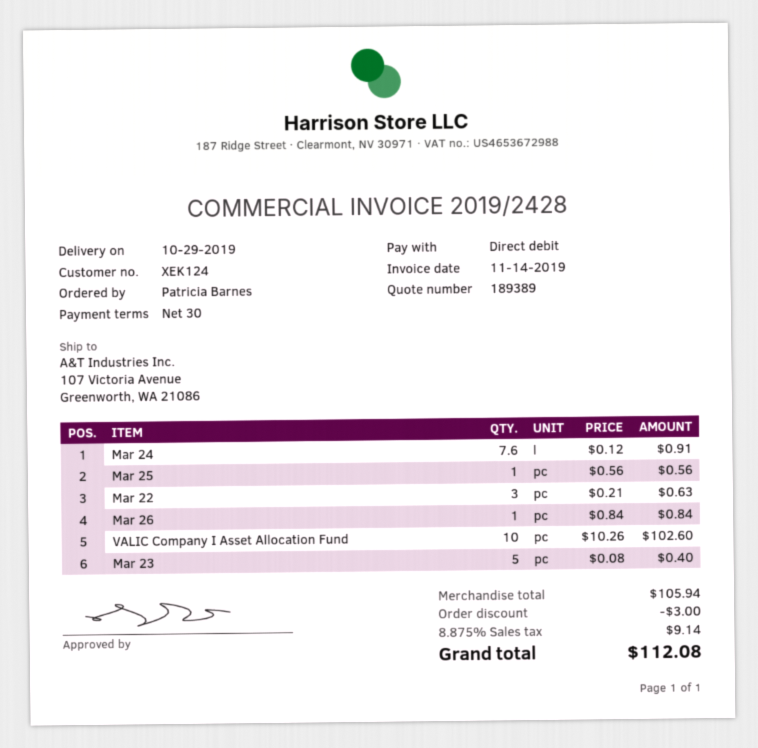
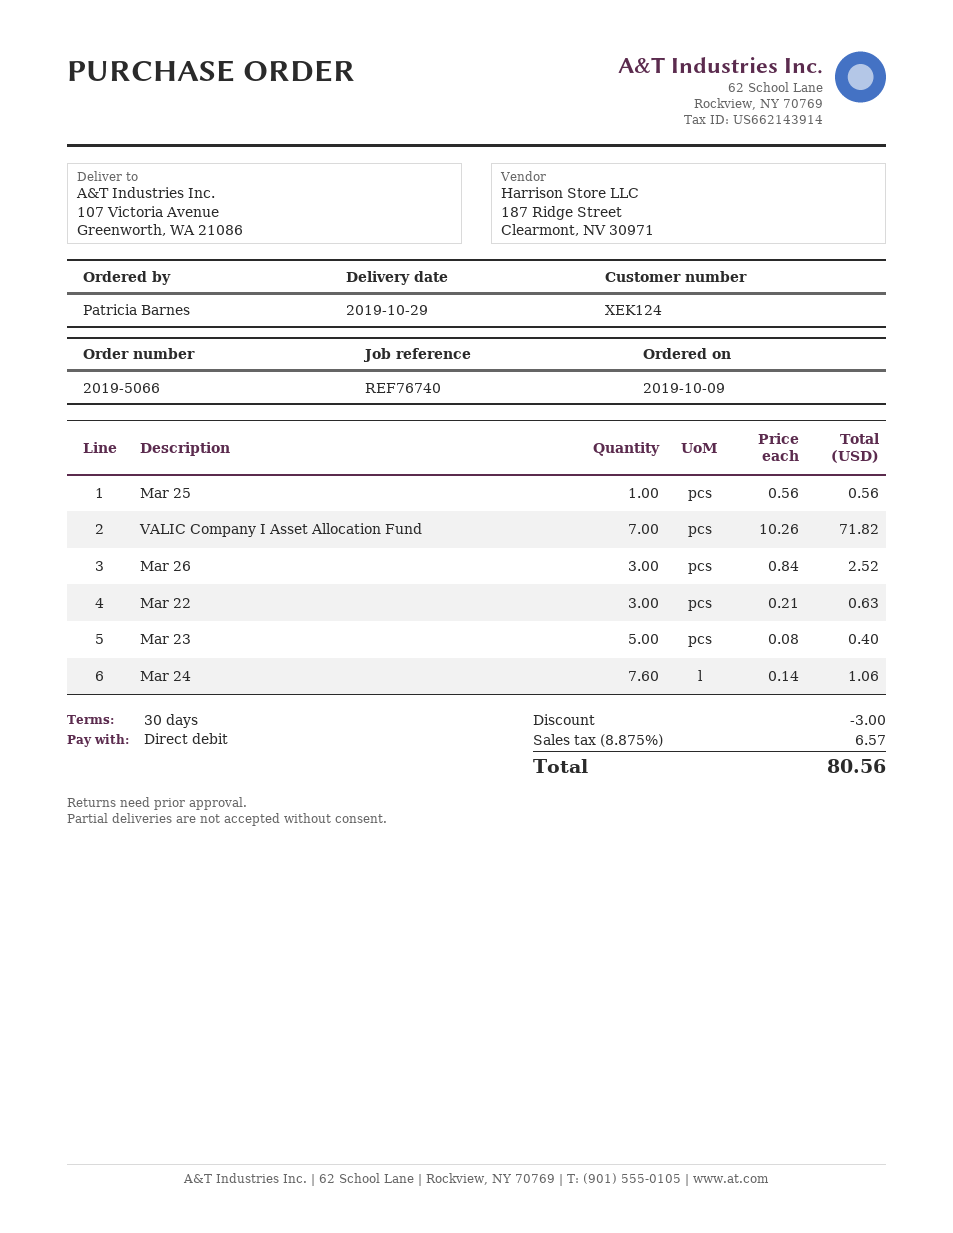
Mar 24: 7.6 x 0.12 = 0.91 -> 7.6 x 0.14 = 1.06
Mar 26: 1 x 0.84 = 0.84 -> 3 x 0.84 = 2.52
VALIC Company I Asset Allocation Fund: 10 x 10.26 = 102.60 -> 7 x 10.26 = 71.82
tax: 8.875% = 9.14 -> 8.875% = 6.57
total: 112.08 -> 80.56

